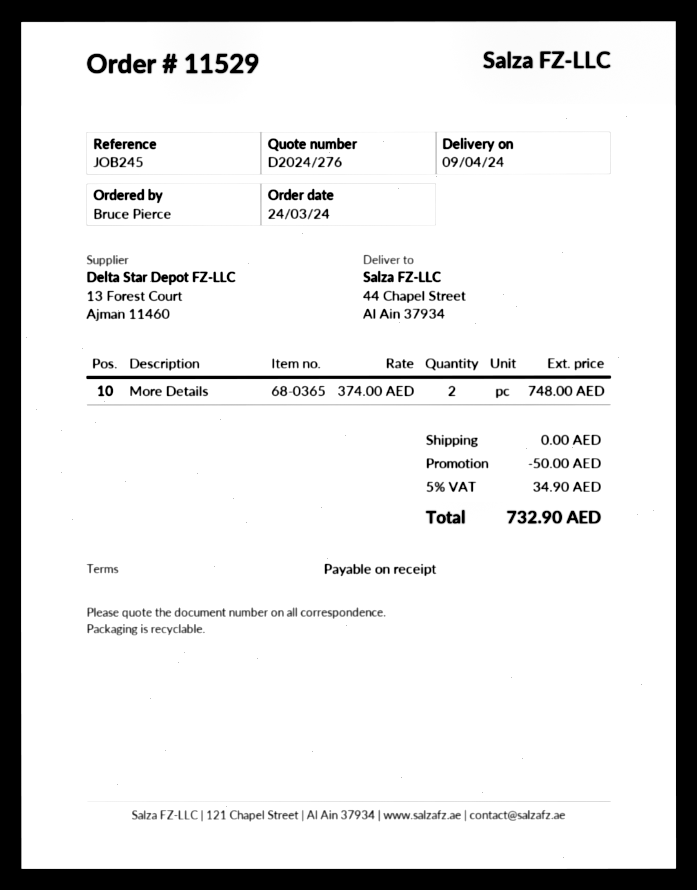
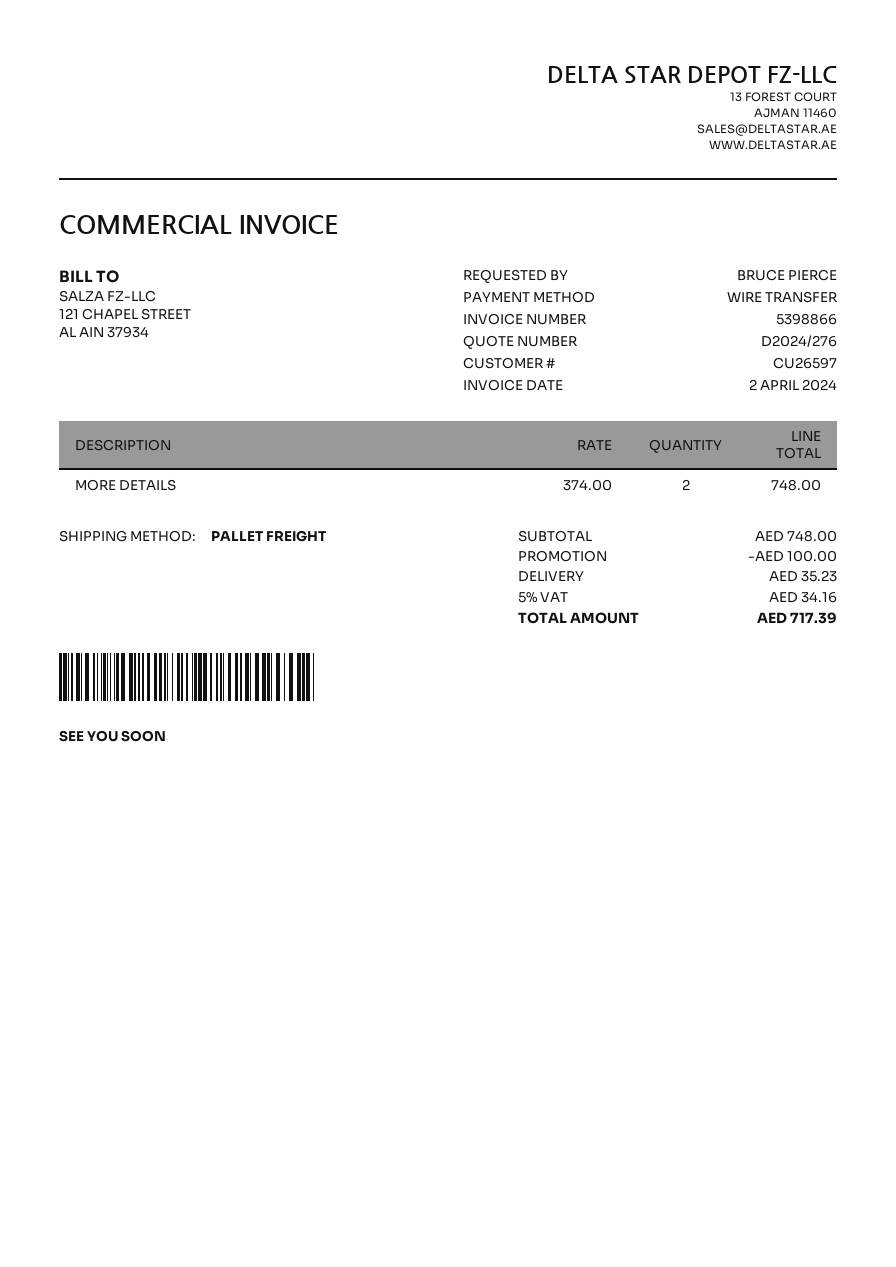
discount: 50.00 -> 100.00
shipping: 0.00 -> 35.23
tax: 5% = 34.90 -> 5% = 34.16
total: 732.90 -> 717.39

